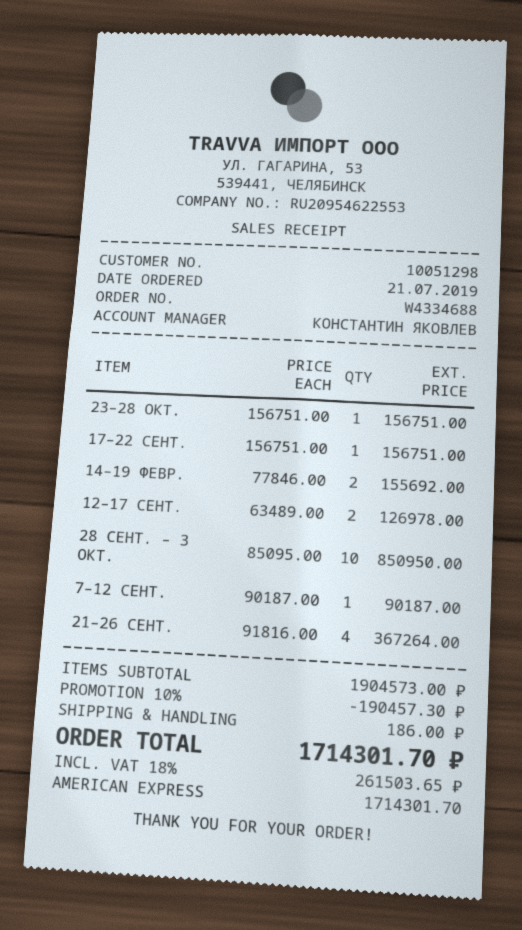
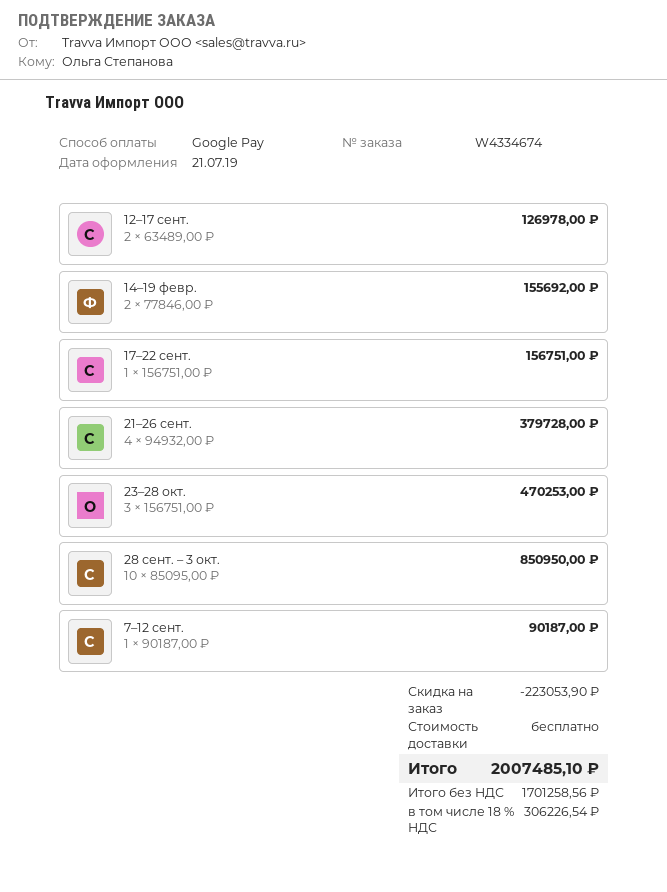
order number: W4334688 -> W4334674
payment method: American Express -> Google Pay
23–28 ОКТ.: 1 x 156751.00 = 156751.00 -> 3 x 156751.00 = 470253.00
21–26 СЕНТ.: 4 x 91816.00 = 367264.00 -> 4 x 94932.00 = 379728.00
discount: 190457.30 -> 223053.90
shipping: 186.00 -> 0.00
tax: 18% = 261503.65 -> 18% = 306226.54
total: 1714301.70 -> 2007485.10

